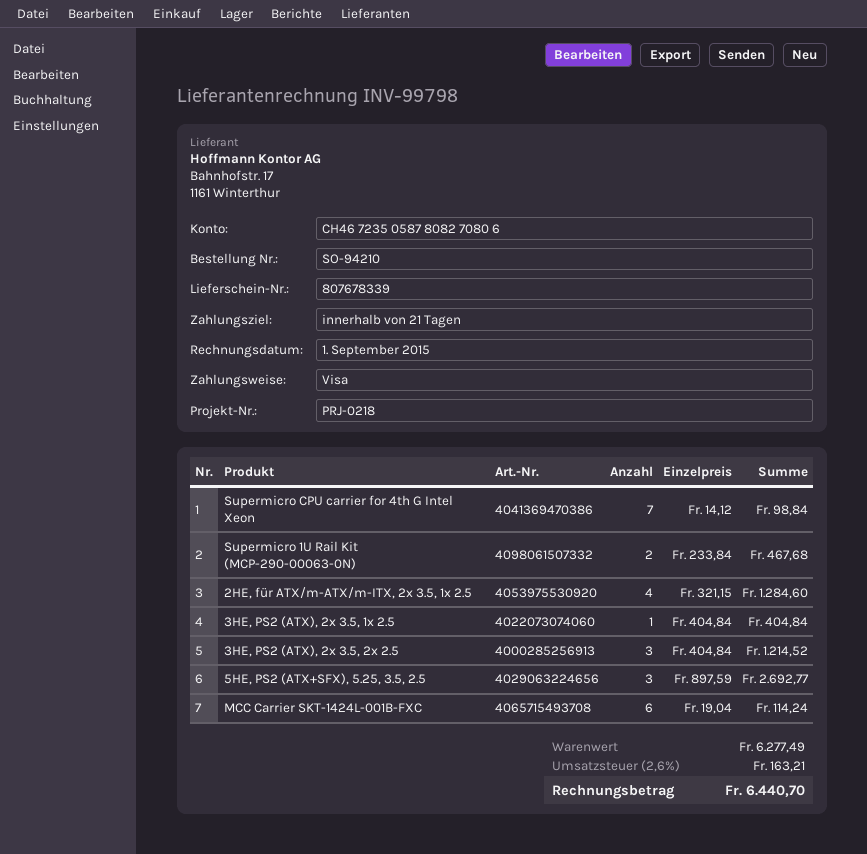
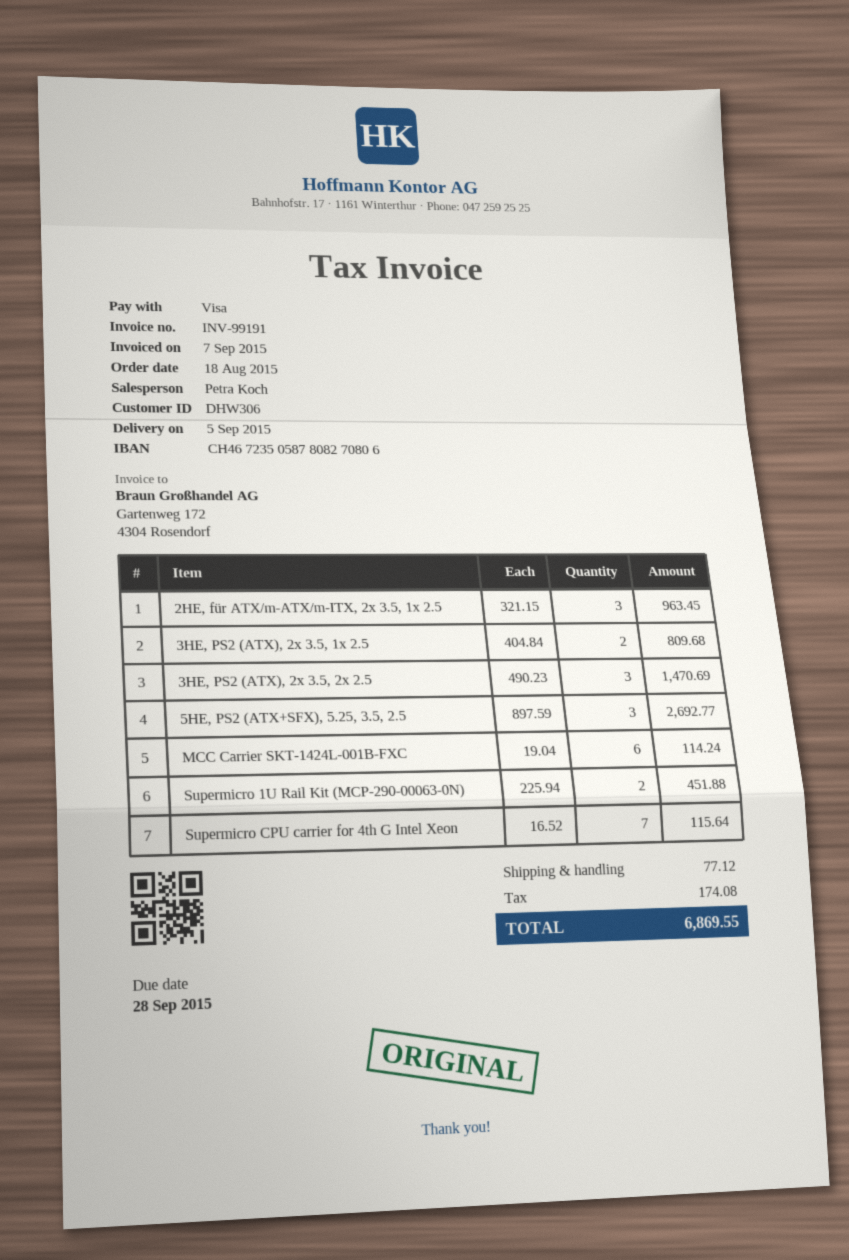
invoice number: INV-99798 -> INV-99191
invoice date: 2015-09-01 -> 2015-09-07
Supermicro CPU carrier for 4th G Intel Xeon: 7 x 14.12 = 98.84 -> 7 x 16.52 = 115.64
Supermicro 1U Rail Kit (MCP-290-00063-0N): 2 x 233.84 = 467.68 -> 2 x 225.94 = 451.88
2HE, für ATX/m-ATX/m-ITX, 2x 3.5, 1x 2.5: 4 x 321.15 = 1284.60 -> 3 x 321.15 = 963.45
3HE, PS2 (ATX), 2x 3.5, 1x 2.5: 1 x 404.84 = 404.84 -> 2 x 404.84 = 809.68
3HE, PS2 (ATX), 2x 3.5, 2x 2.5: 3 x 404.84 = 1214.52 -> 3 x 490.23 = 1470.69
shipping: none -> 77.12
tax: 163.21 -> 174.08
total: 6440.70 -> 6869.55

